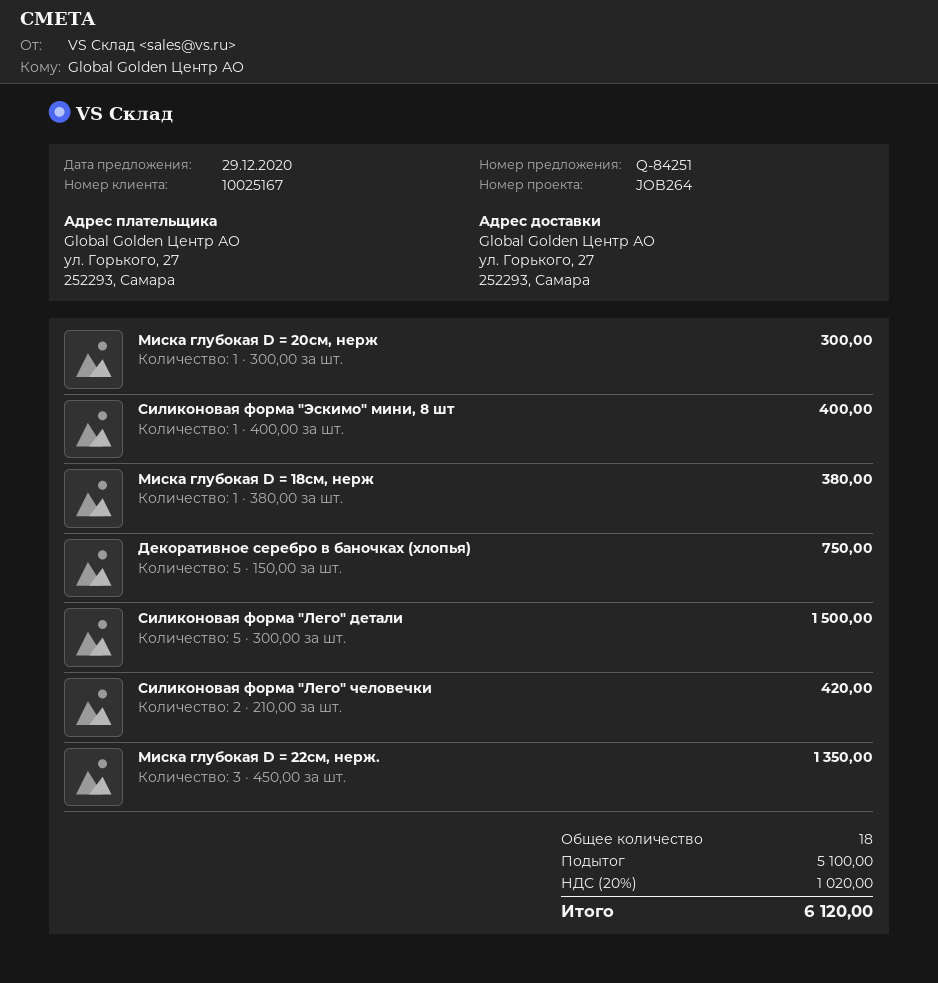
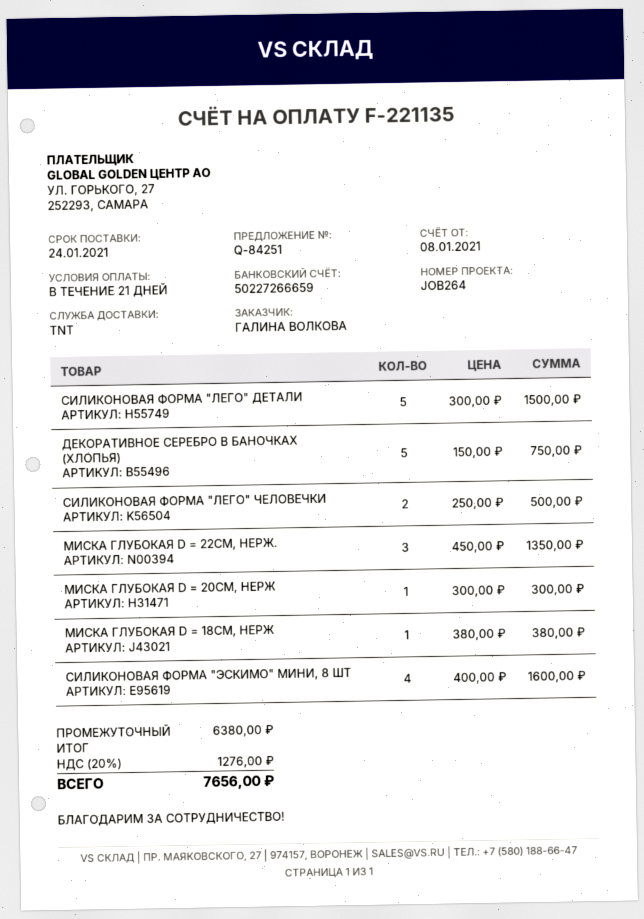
Силиконовая форма "Эскимо" мини, 8 шт: 1 x 400.00 = 400.00 -> 4 x 400.00 = 1600.00
Силиконовая форма "Лего" человечки: 2 x 210.00 = 420.00 -> 2 x 250.00 = 500.00
subtotal: 5100.00 -> 6380.00
tax: 20% = 1020.00 -> 20% = 1276.00
total: 6120.00 -> 7656.00

